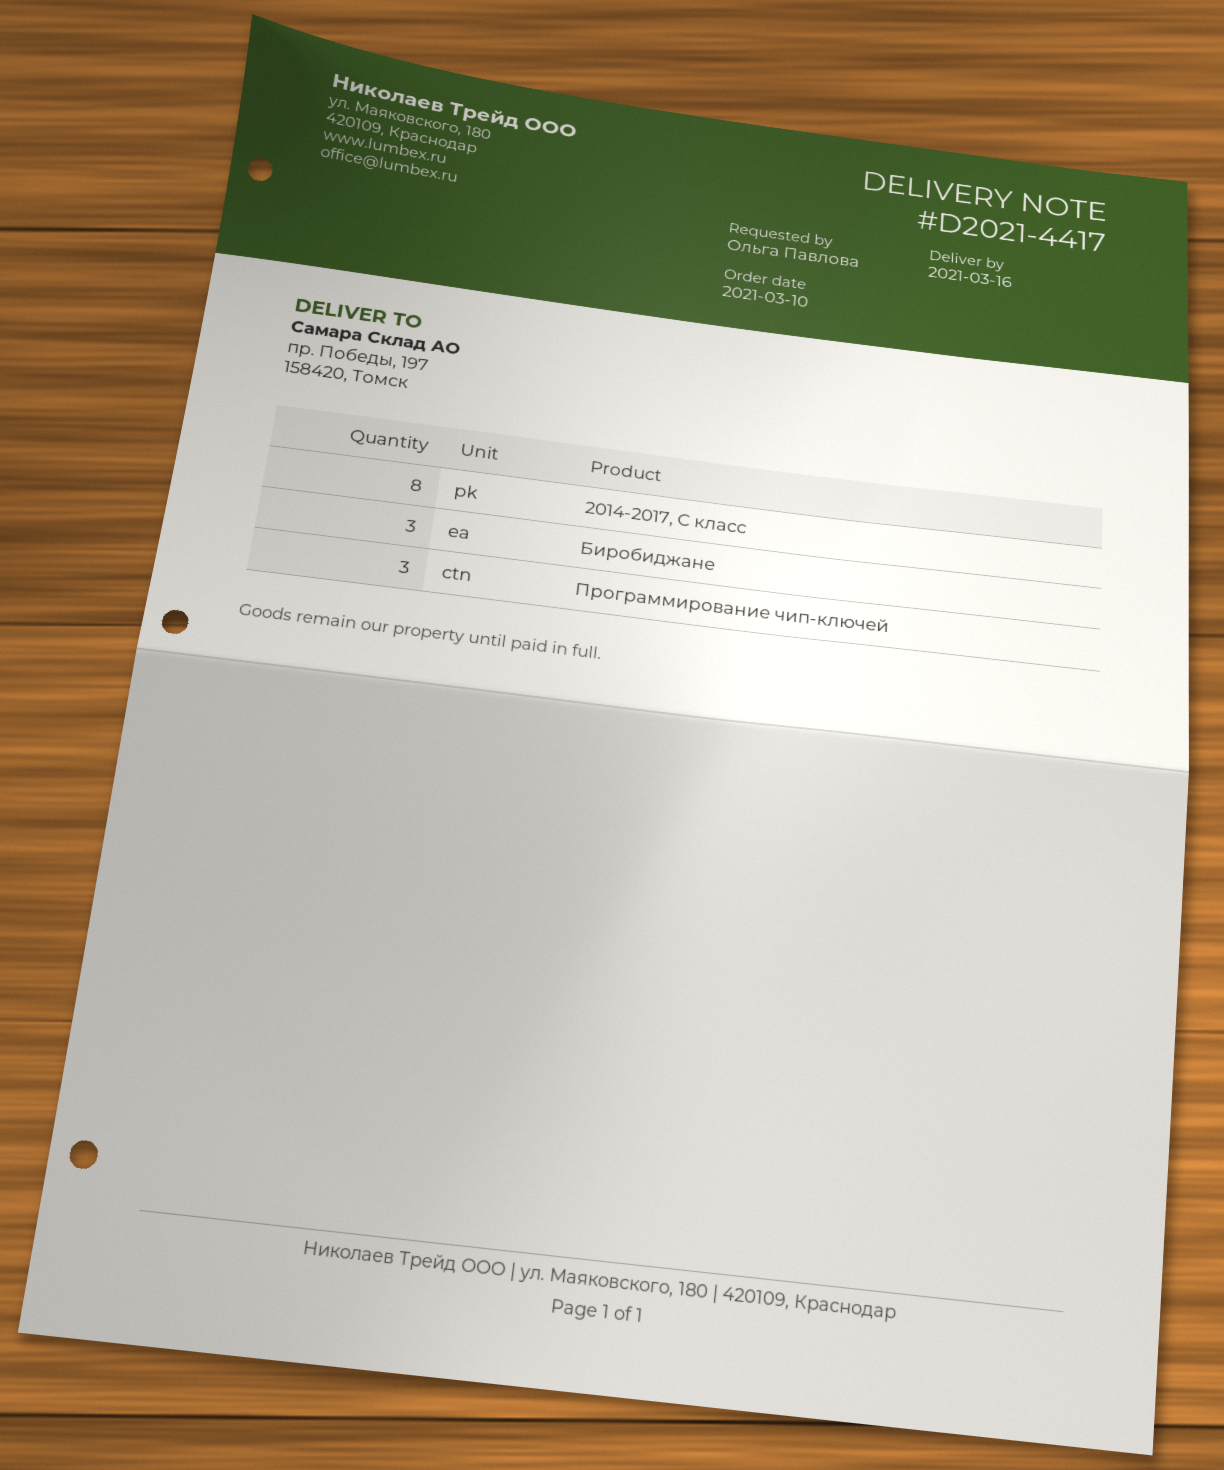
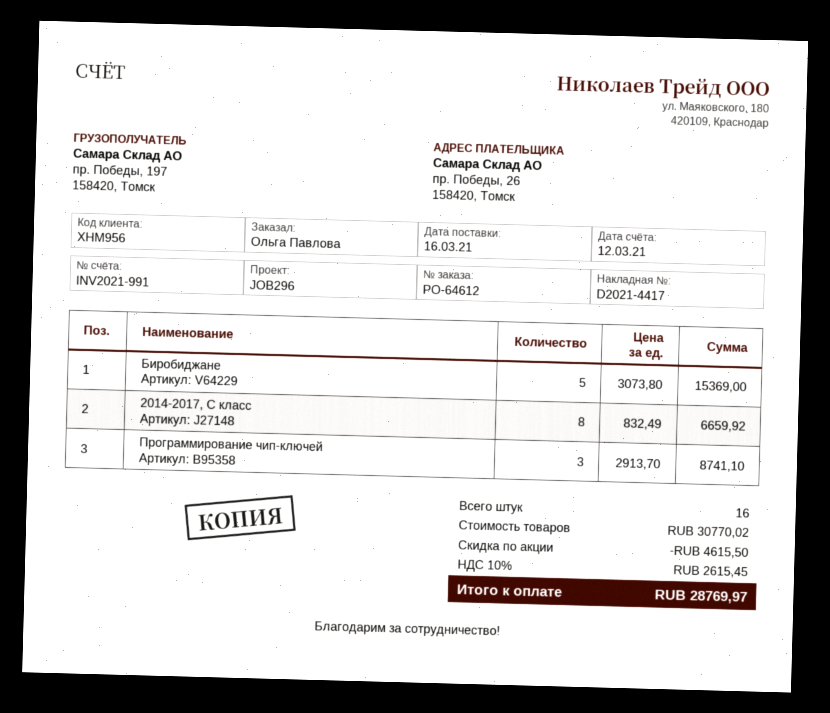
Биробиджане: 3 -> 5

